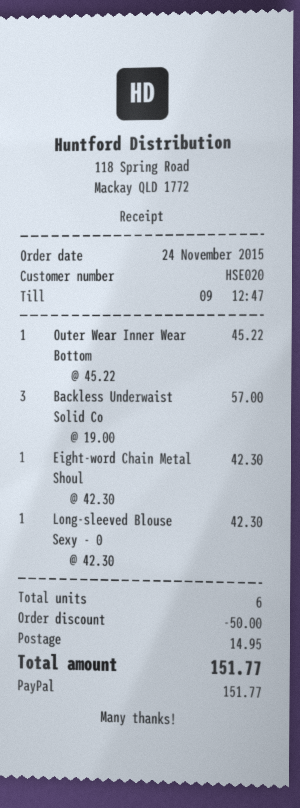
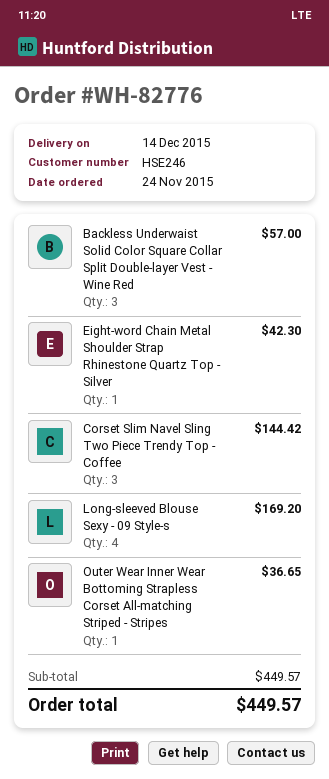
customer number: HSE020 -> HSE246
Outer Wear Inner Wear Bottom: 1 for 45.22 -> 1 for 36.65
Long-sleeved Blouse Sexy - 0: 1 for 42.30 -> 4 for 169.20
Corset Slim Navel Sling Two Piece Trendy Top - Coffee: none -> 3 for 144.42
discount: 50.00 -> none
shipping: 14.95 -> none
total: 151.77 -> 449.57

